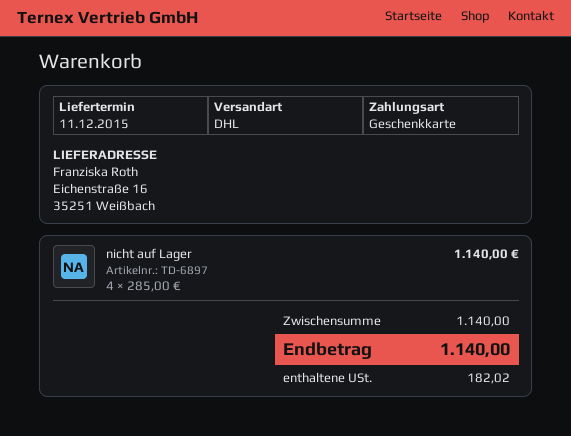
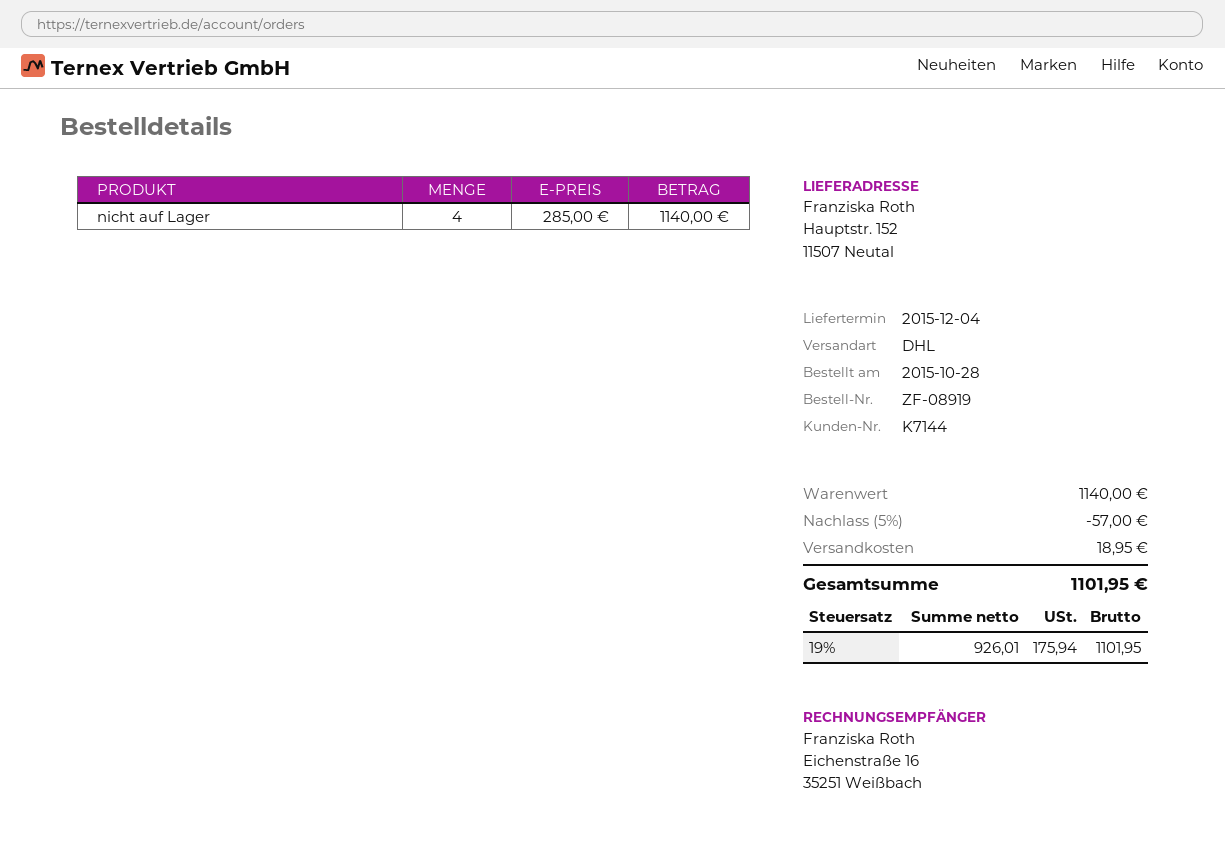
delivery date: 2015-12-11 -> 2015-12-04
ship to: Eichenstraße 16, 35251 Weißbach -> Hauptstr. 152, 11507 Neutal
discount: none -> 5% = 57.00
shipping: none -> 18.95
tax: 182.02 -> 175.94
total: 1140.00 -> 1101.95

